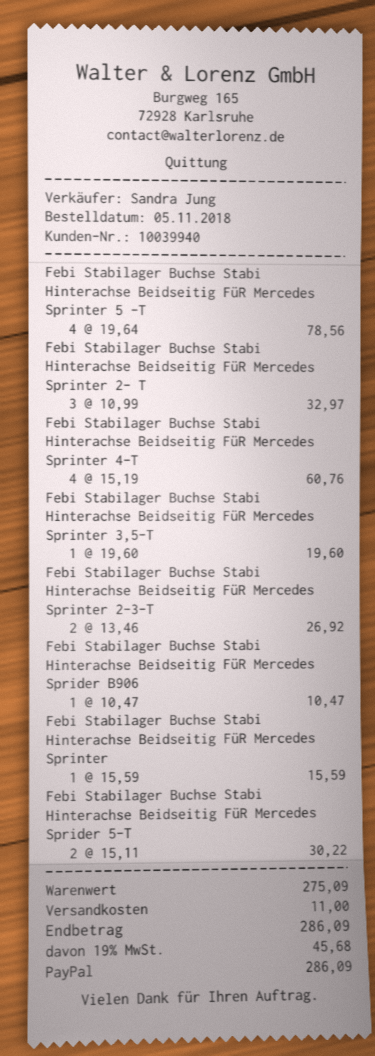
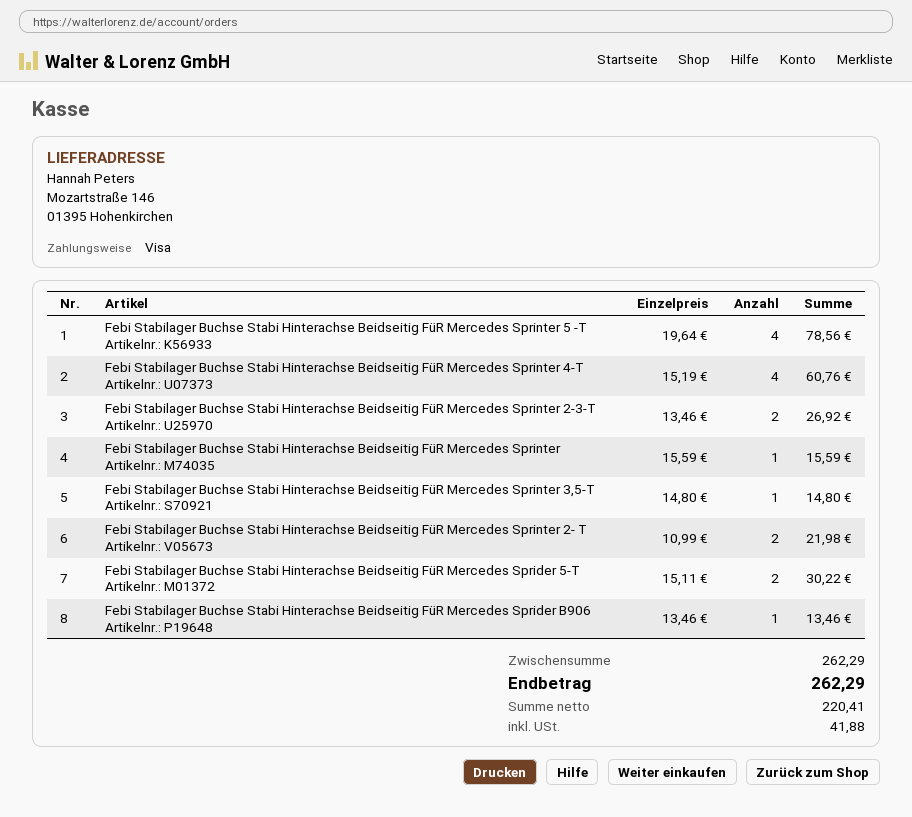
payment method: PayPal -> Visa
Febi Stabilager Buchse Stabi Hinterachse Beidseitig FüR Mercedes Sprinter 2- T: 3 x 10.99 = 32.97 -> 2 x 10.99 = 21.98
Febi Stabilager Buchse Stabi Hinterachse Beidseitig FüR Mercedes Sprinter 3,5-T: 1 x 19.60 = 19.60 -> 1 x 14.80 = 14.80
Febi Stabilager Buchse Stabi Hinterachse Beidseitig FüR Mercedes Sprider B906: 1 x 10.47 = 10.47 -> 1 x 13.46 = 13.46
subtotal: 275.09 -> 262.29
shipping: 11.00 -> none
tax: 45.68 -> 41.88
total: 286.09 -> 262.29

